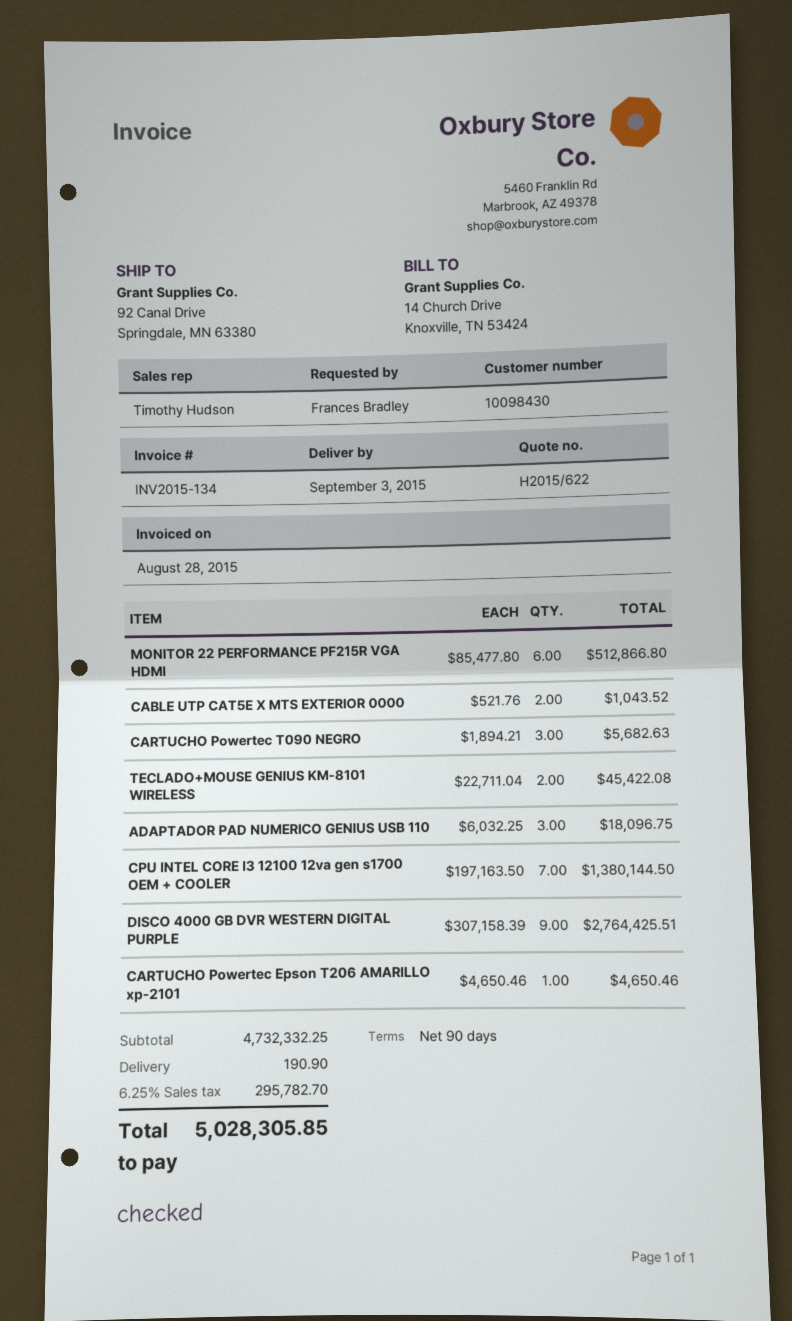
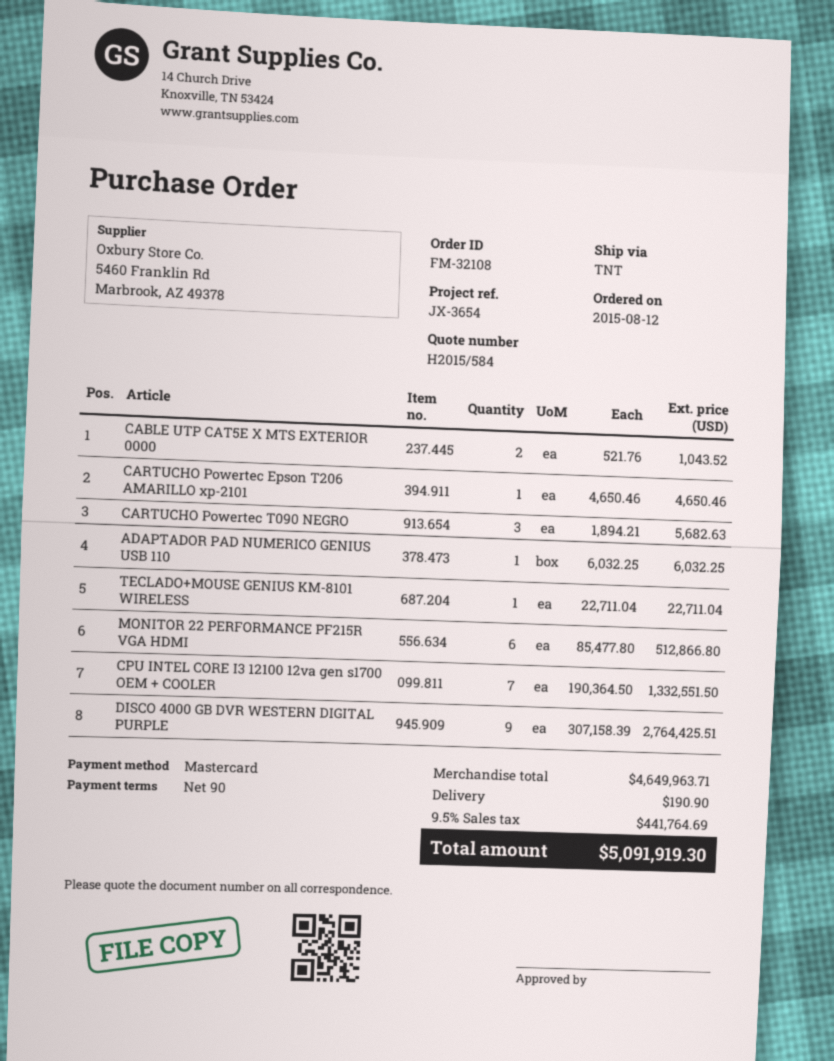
quote number: H2015/622 -> H2015/584
TECLADO+MOUSE GENIUS KM-8101 WIRELESS: 2 x 22711.04 = 45422.08 -> 1 x 22711.04 = 22711.04
ADAPTADOR PAD NUMERICO GENIUS USB 110: 3 x 6032.25 = 18096.75 -> 1 x 6032.25 = 6032.25
CPU INTEL CORE I3 12100 12va gen s1700 OEM + COOLER: 7 x 197163.50 = 1380144.50 -> 7 x 190364.50 = 1332551.50
subtotal: 4732332.25 -> 4649963.71
tax: 6.25% = 295782.70 -> 9.5% = 441764.69
total: 5028305.85 -> 5091919.30

